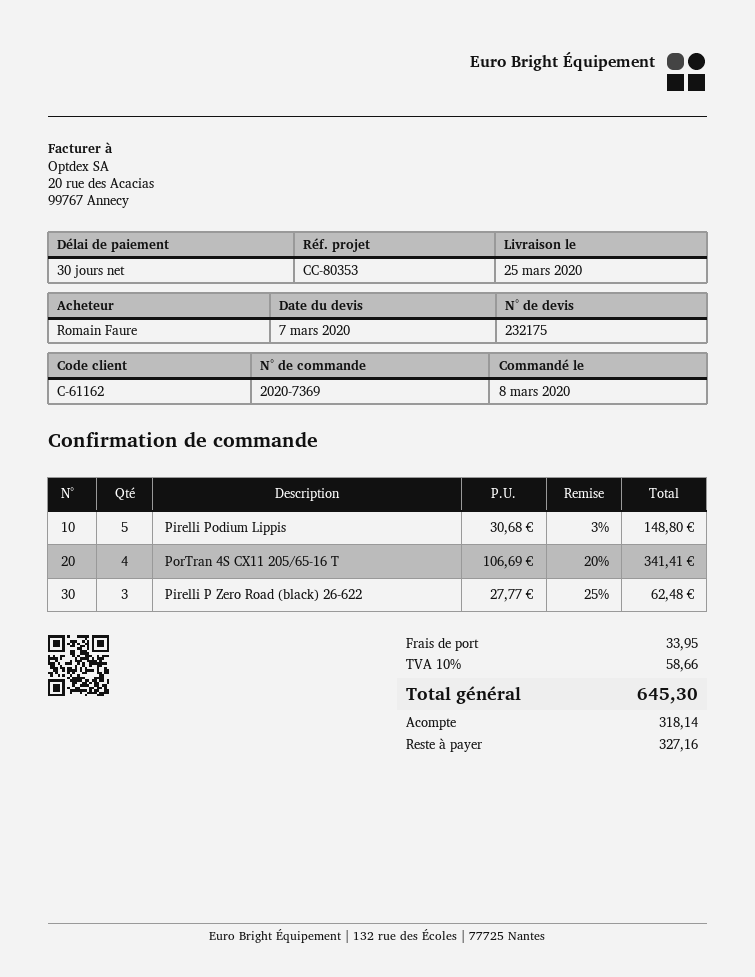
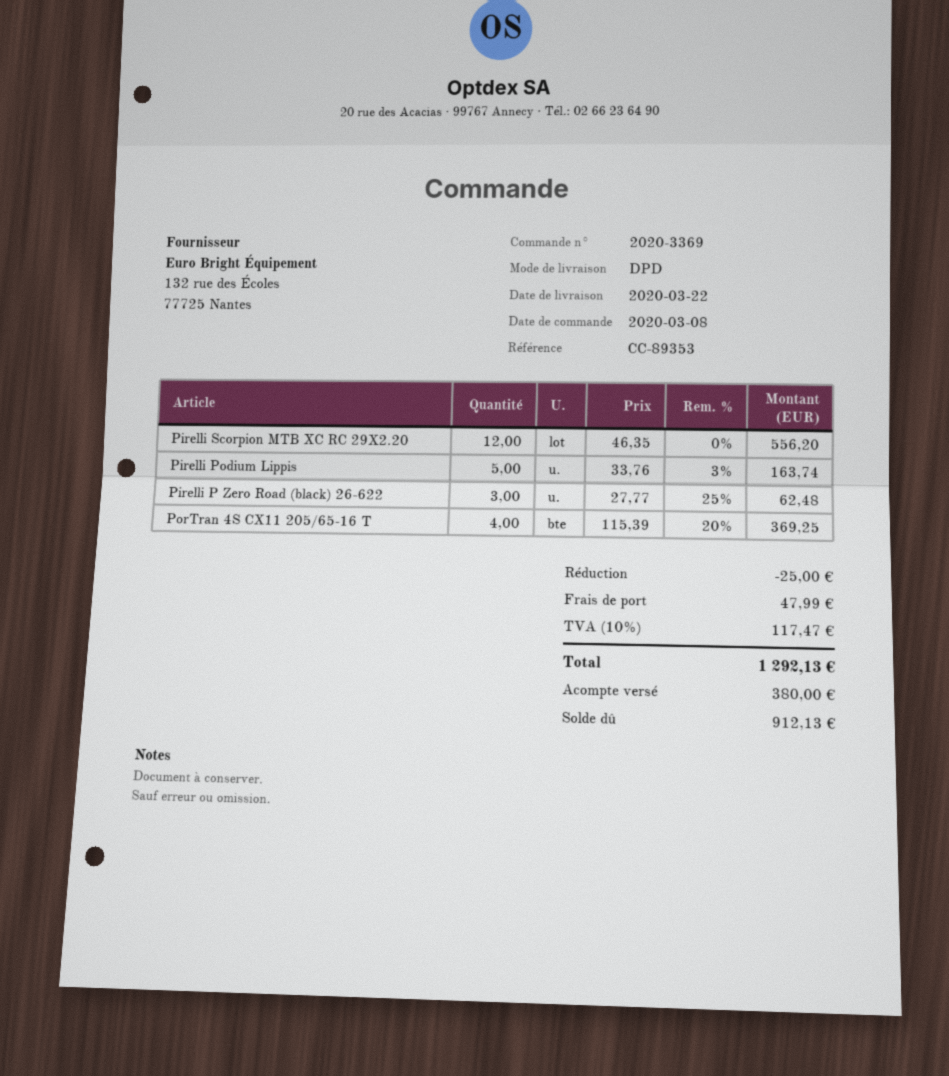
order number: 2020-7369 -> 2020-3369
delivery date: 2020-03-25 -> 2020-03-22
reference: CC-80353 -> CC-89353
Pirelli Podium Lippis: 5 x 30.68 - 3% = 148.80 -> 5 x 33.76 - 3% = 163.74
PorTran 4S CX11 205/65-16 T: 4 x 106.69 - 20% = 341.41 -> 4 x 115.39 - 20% = 369.25
Pirelli Scorpion MTB XC RC 29X2.20: none -> 12 x 46.35 = 556.20
discount: none -> 25.00
shipping: 33.95 -> 47.99
tax: 10% = 58.66 -> 10% = 117.47
total: 645.30 -> 1292.13
deposit: 318.14 -> 380.00
balance: 327.16 -> 912.13

